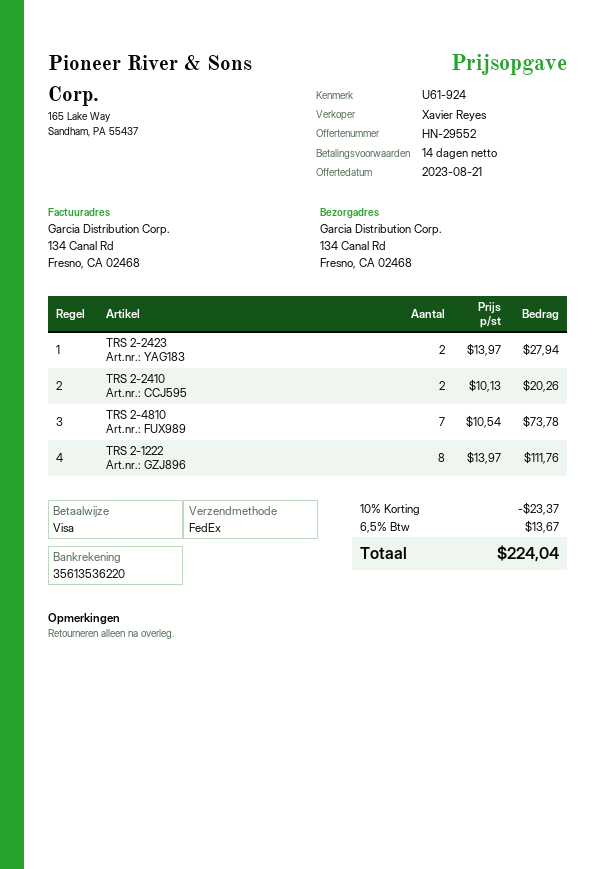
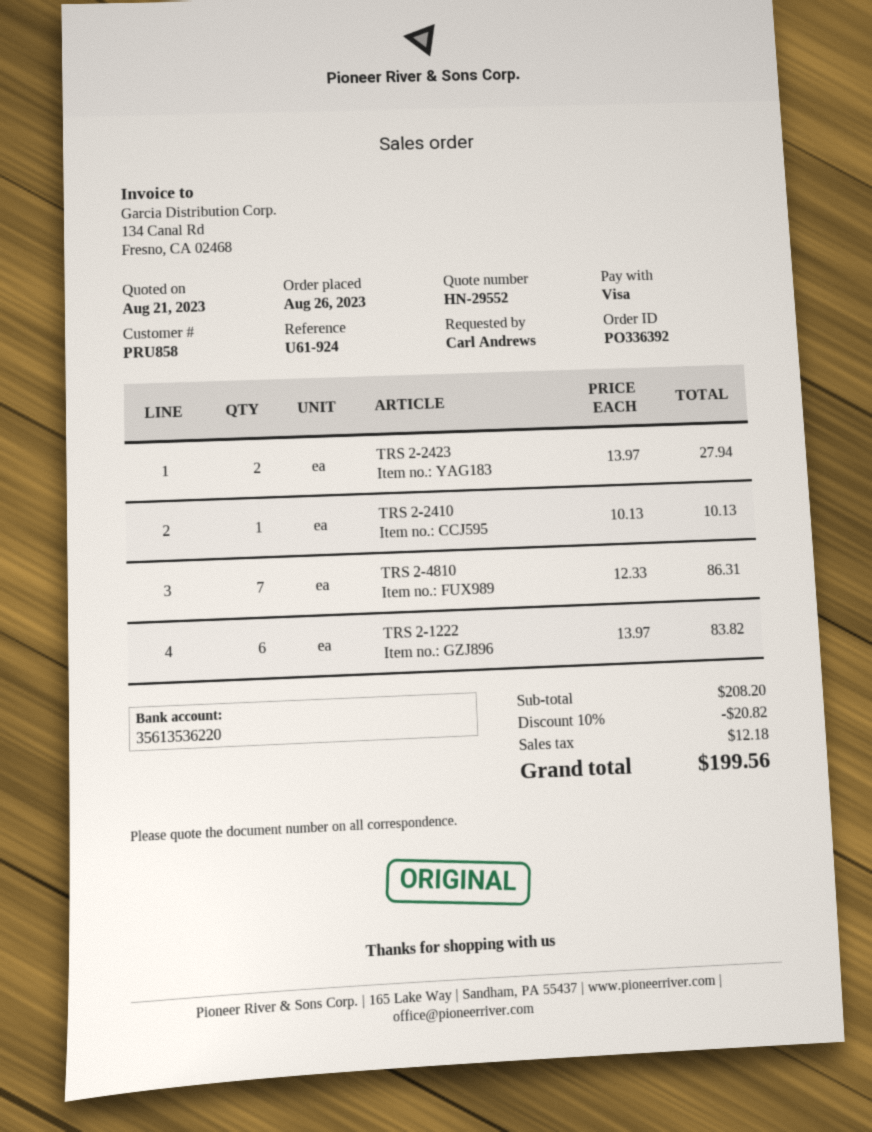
TRS 2-2410: 2 x 10.13 = 20.26 -> 1 x 10.13 = 10.13
TRS 2-4810: 7 x 10.54 = 73.78 -> 7 x 12.33 = 86.31
TRS 2-1222: 8 x 13.97 = 111.76 -> 6 x 13.97 = 83.82
discount: 10% = 23.37 -> 10% = 20.82
tax: 13.67 -> 12.18
total: 224.04 -> 199.56

